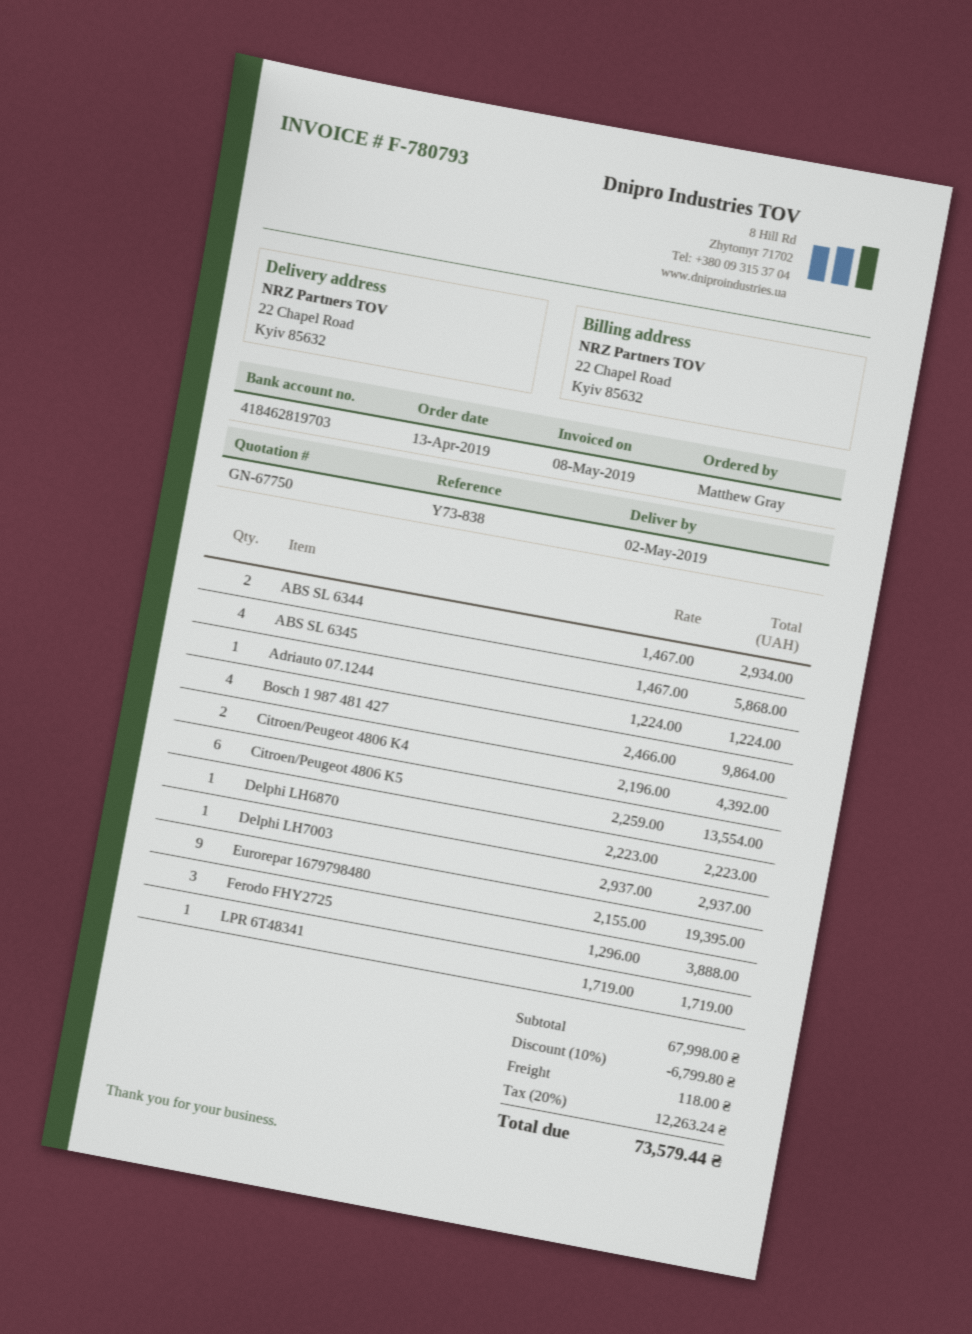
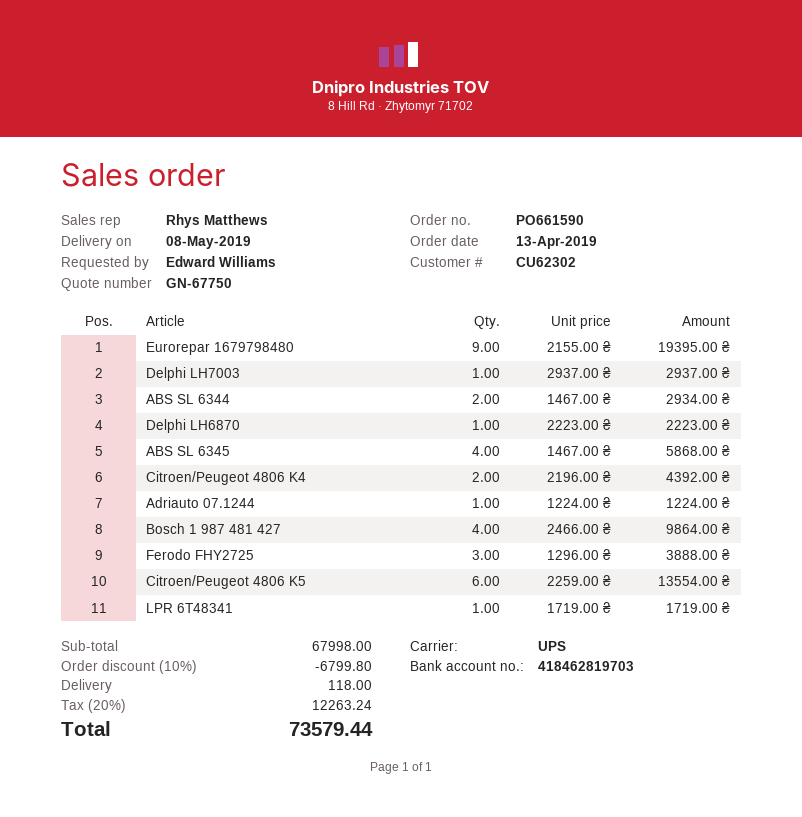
delivery date: 2019-05-02 -> 2019-05-08
ordered by: Matthew Gray -> Edward Williams

